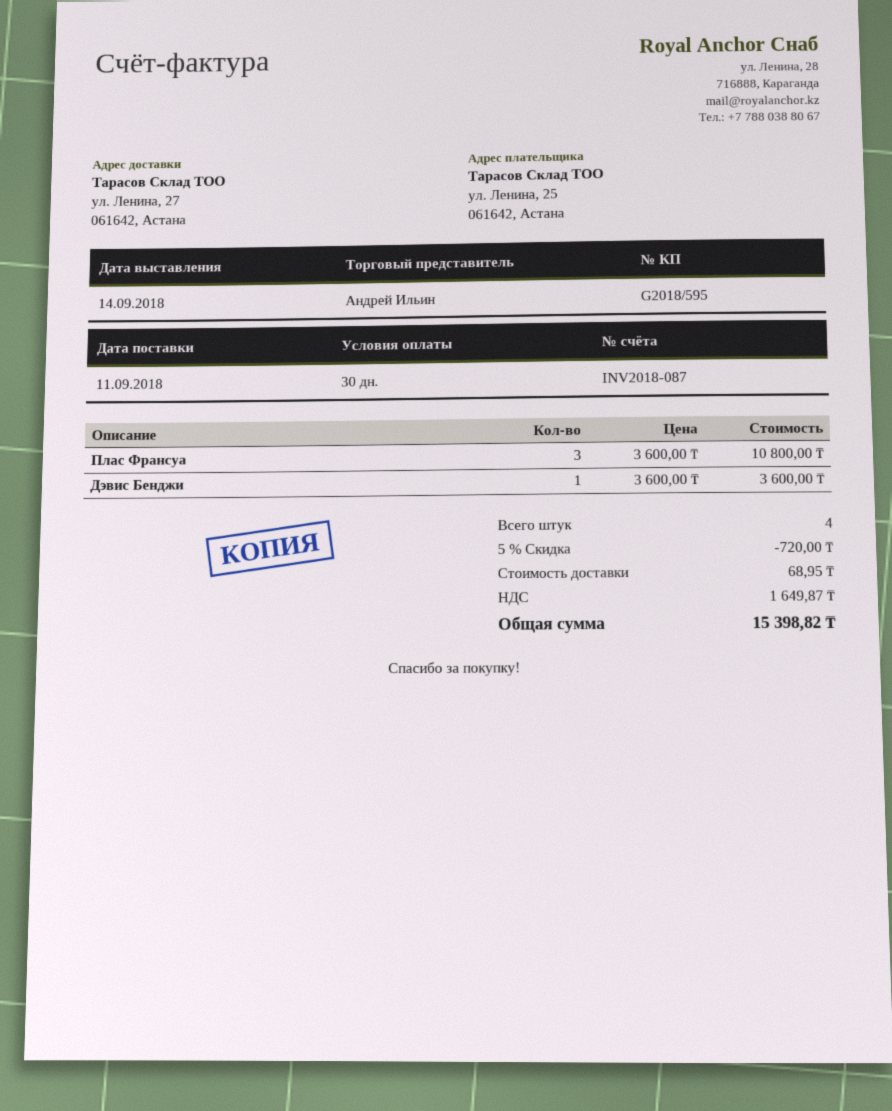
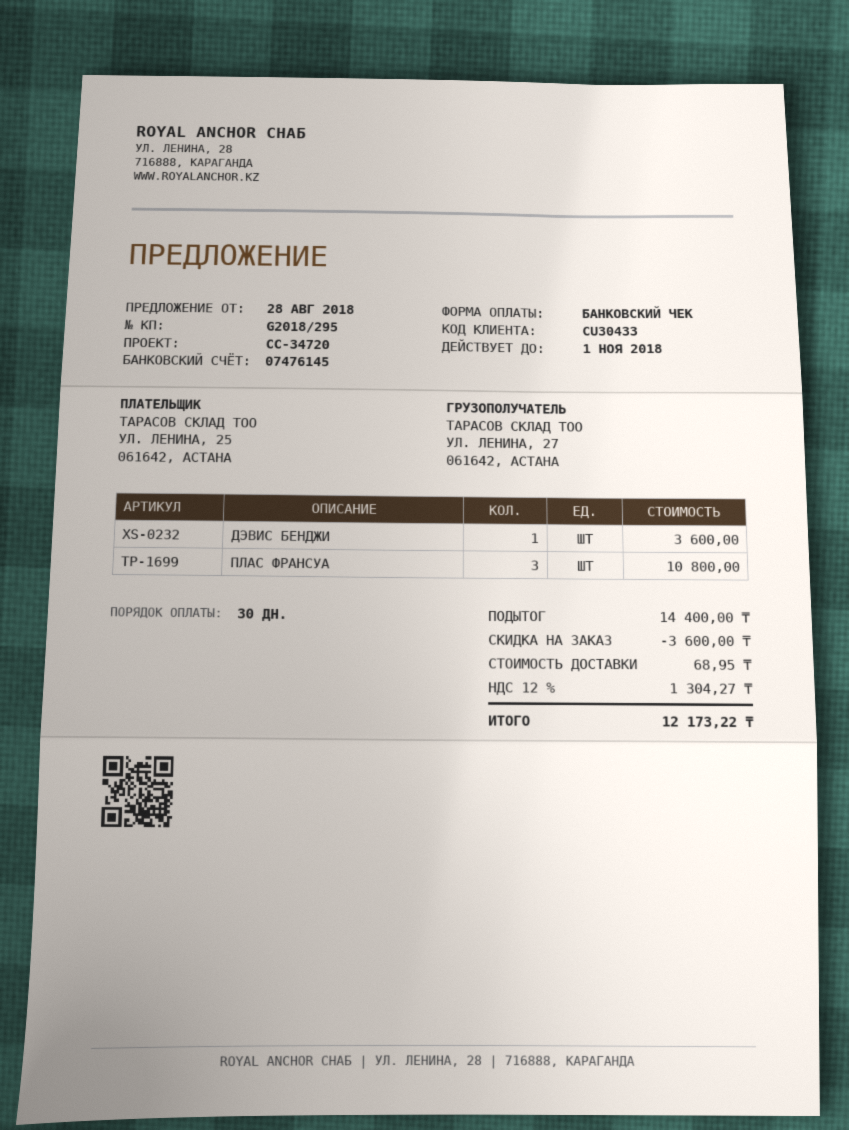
quote number: G2018/595 -> G2018/295
discount: 720.00 -> 3600.00
tax: 1649.87 -> 1304.27
total: 15398.82 -> 12173.22

